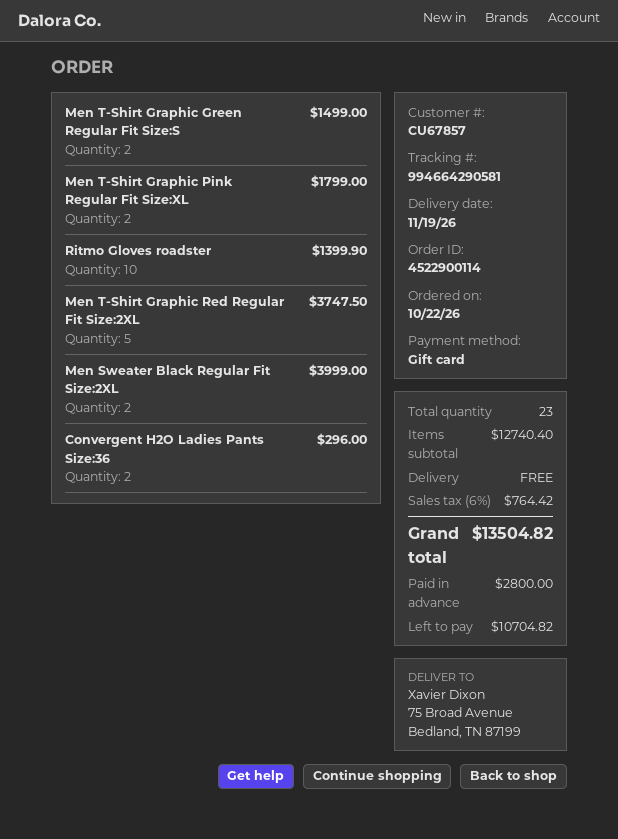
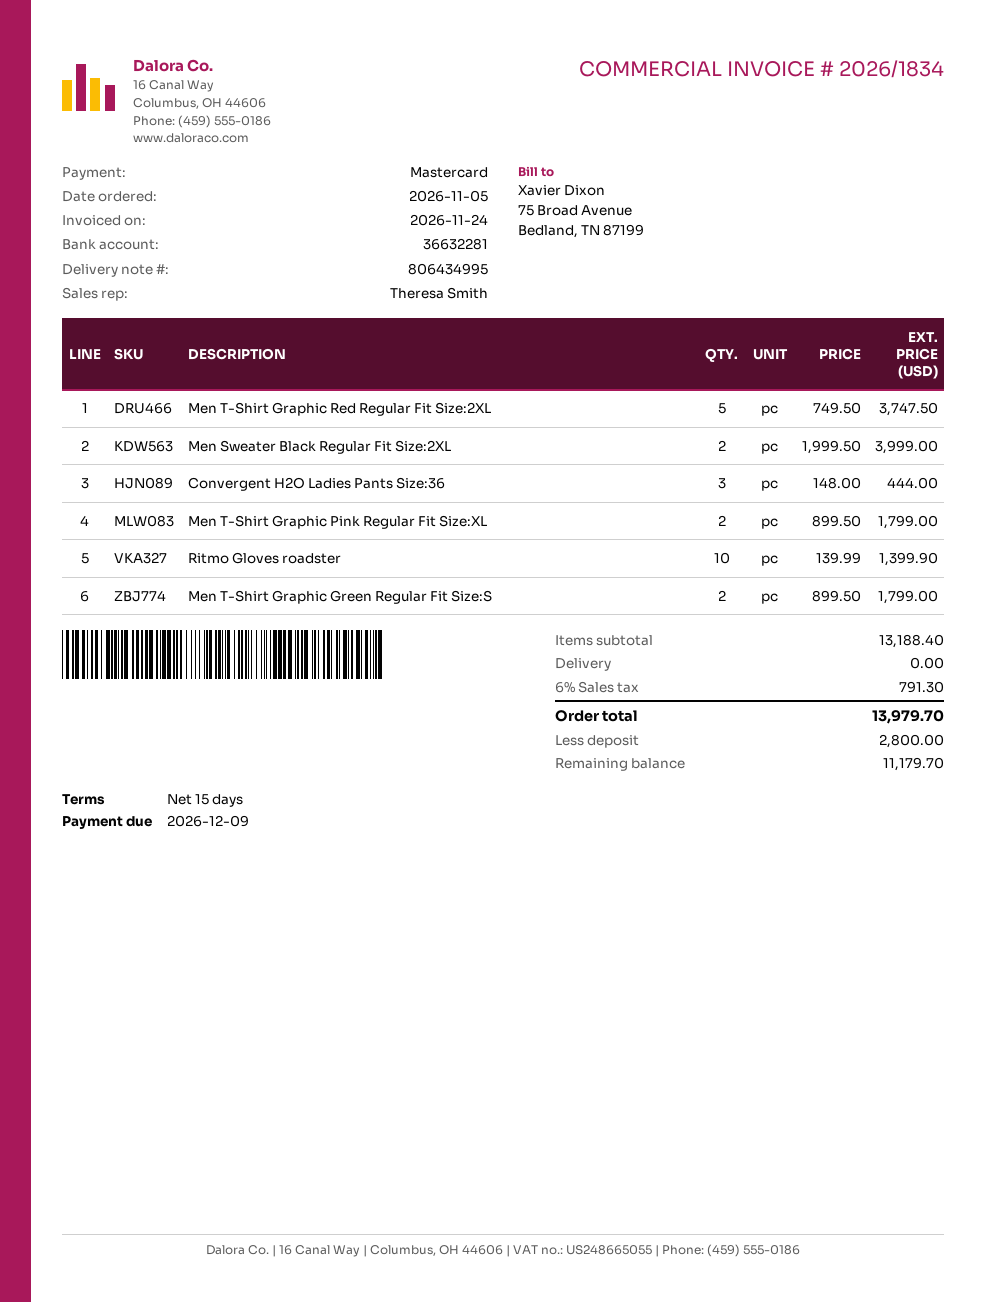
order date: 2026-10-22 -> 2026-11-05
payment method: gift card -> Mastercard
Men T-Shirt Graphic Green Regular Fit Size:S: 2 for 1499.00 -> 2 for 1799.00
Convergent H2O Ladies Pants Size:36: 2 for 296.00 -> 3 for 444.00
subtotal: 12740.40 -> 13188.40
tax: 6% = 764.42 -> 6% = 791.30
total: 13504.82 -> 13979.70
balance: 10704.82 -> 11179.70

